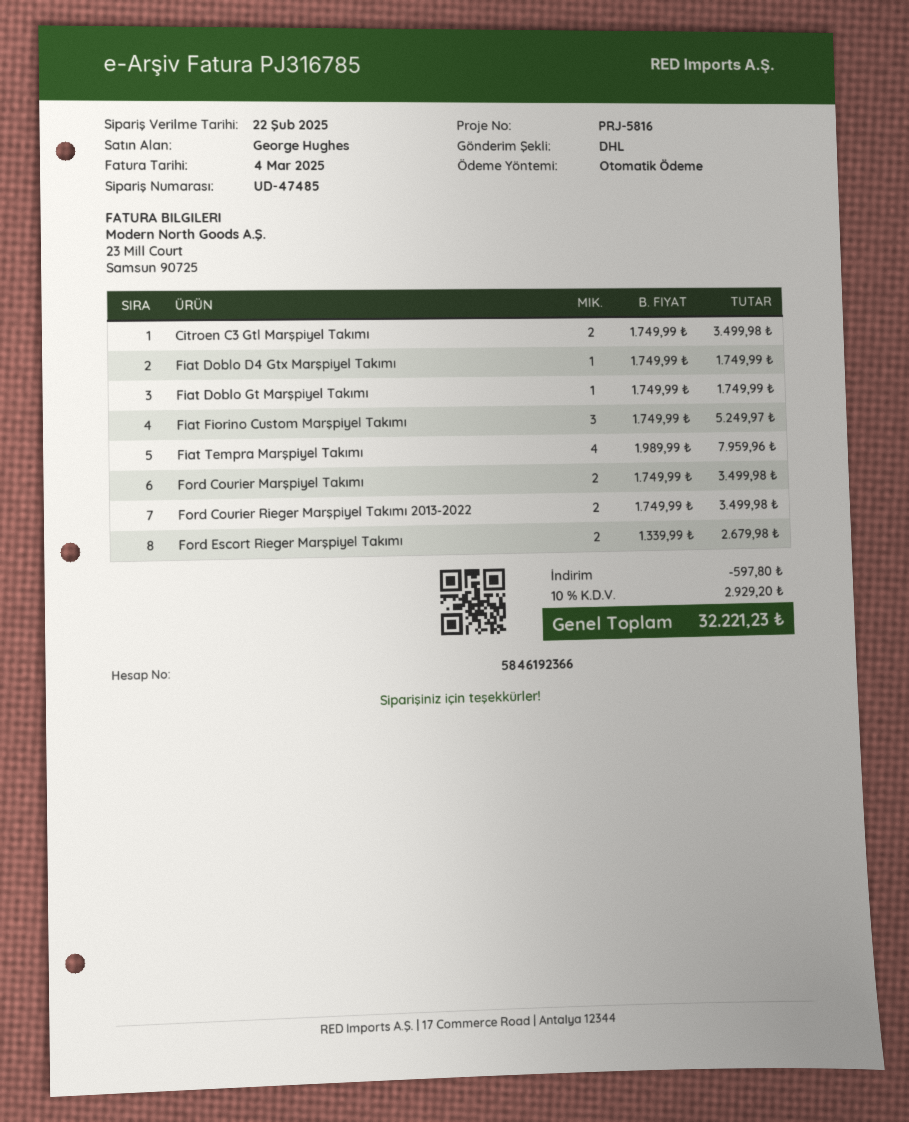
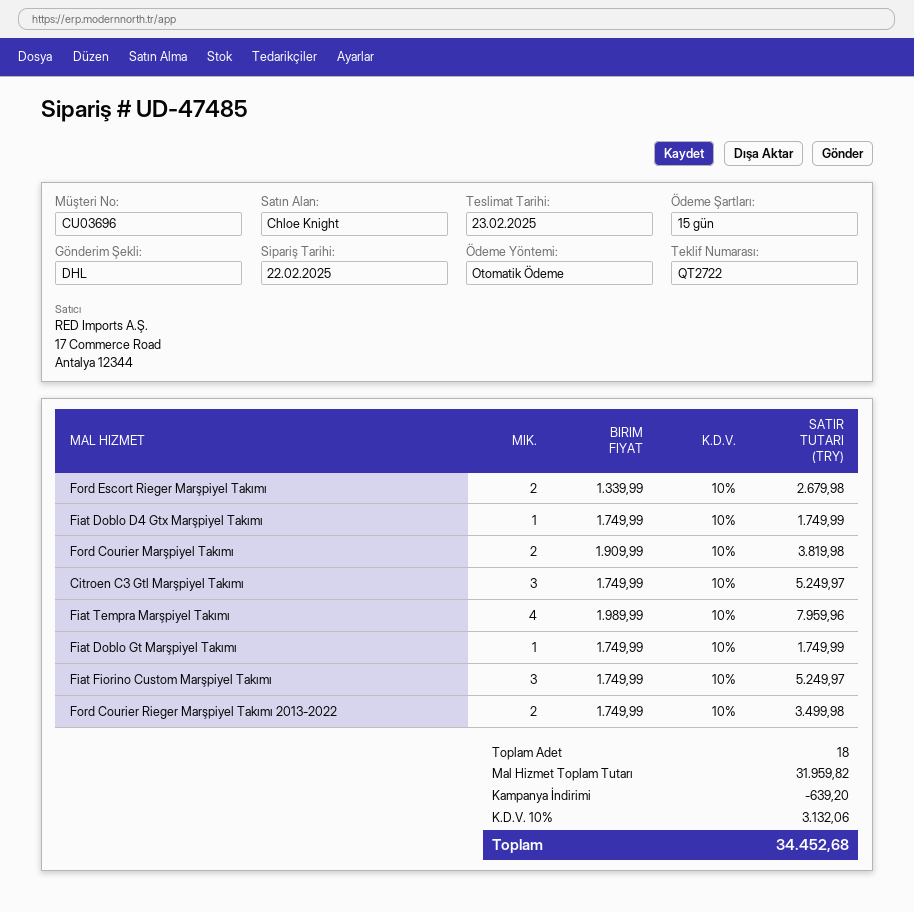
ordered by: George Hughes -> Chloe Knight
Citroen C3 Gtl Marşpiyel Takımı: 2 x 1749.99 = 3499.98 -> 3 x 1749.99 = 5249.97
Ford Courier Marşpiyel Takımı: 2 x 1749.99 = 3499.98 -> 2 x 1909.99 = 3819.98
discount: 597.80 -> 639.20
tax: 10% = 2929.20 -> 10% = 3132.06
total: 32221.23 -> 34452.68

